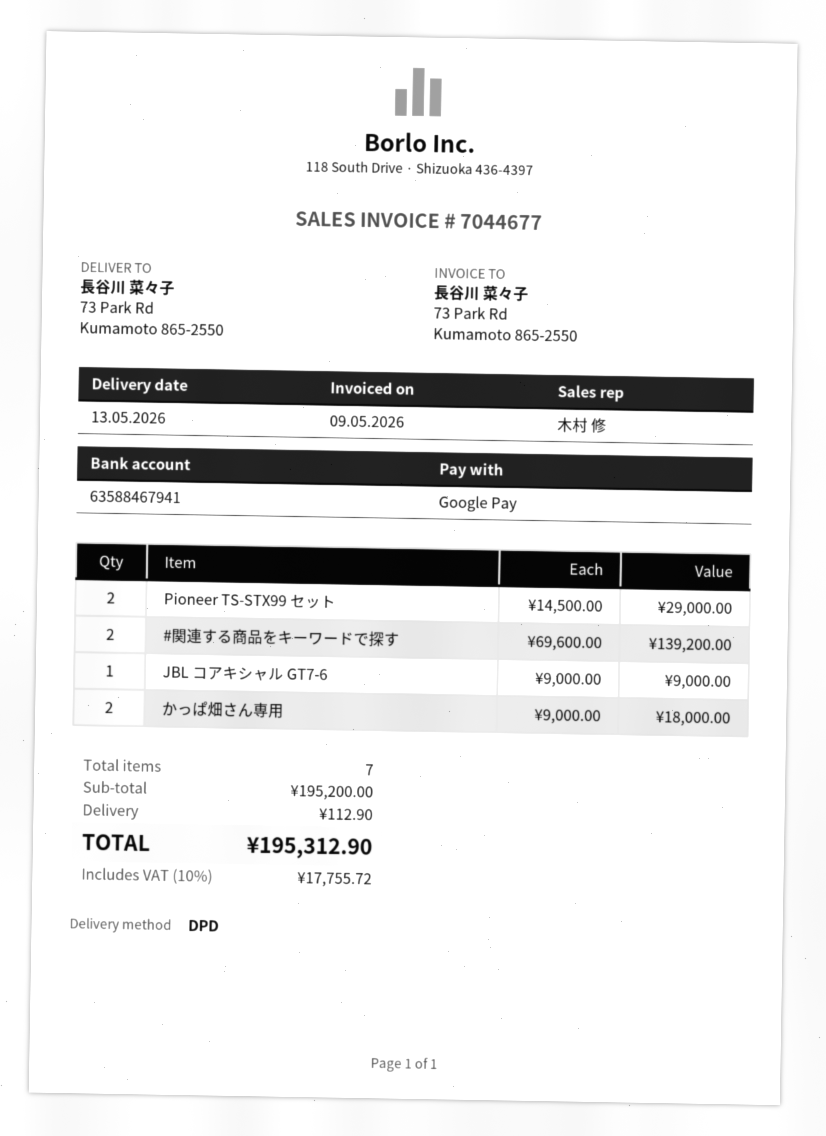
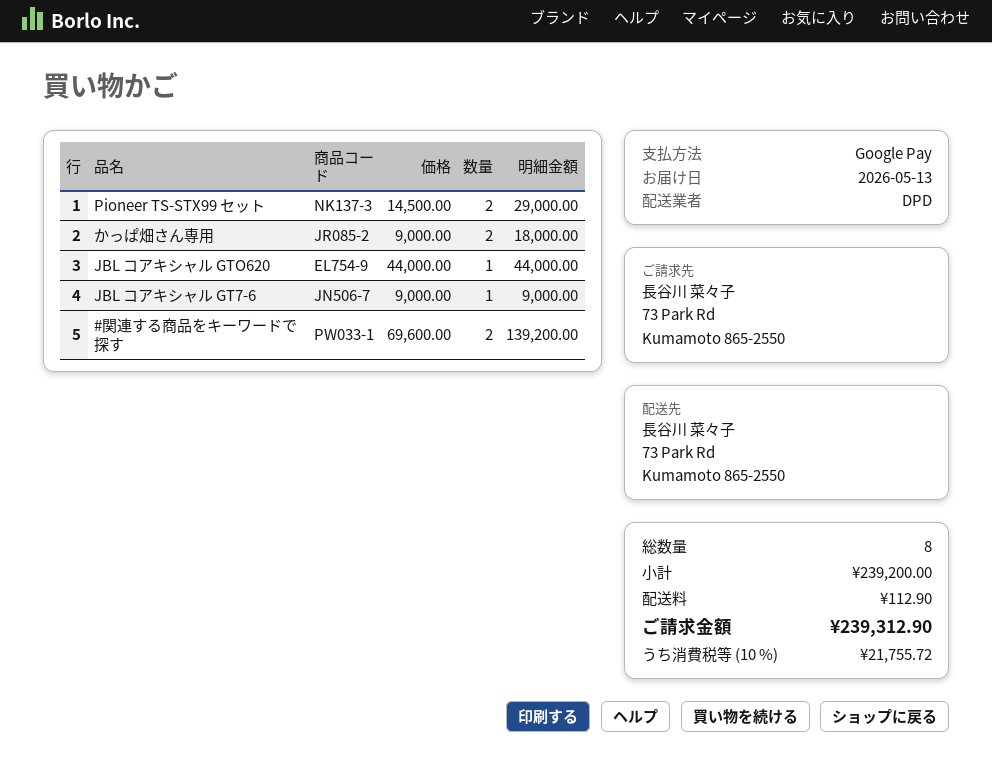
JBL コアキシャル GTO620: none -> 1 x 44000.00 = 44000.00
total quantity: 7 -> 8
subtotal: 195200.00 -> 239200.00
tax: 10% = 17755.72 -> 10% = 21755.72
total: 195312.90 -> 239312.90

